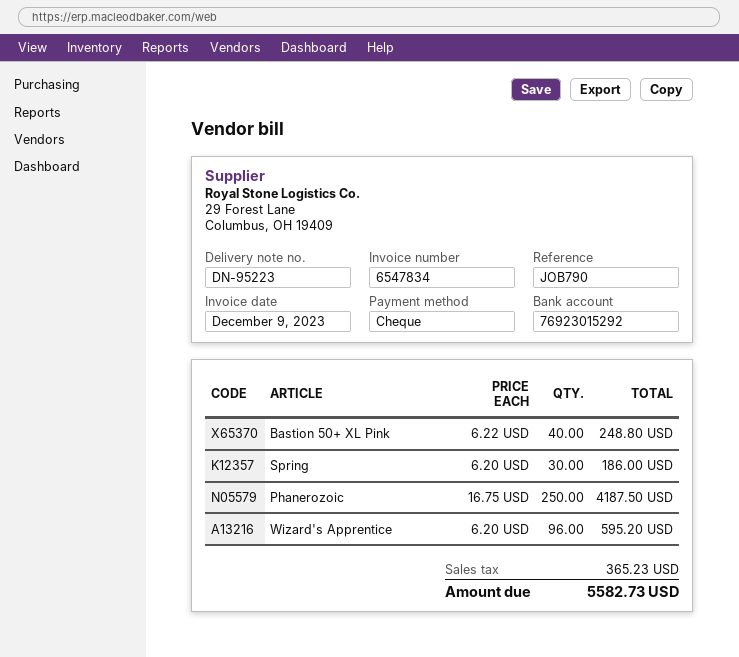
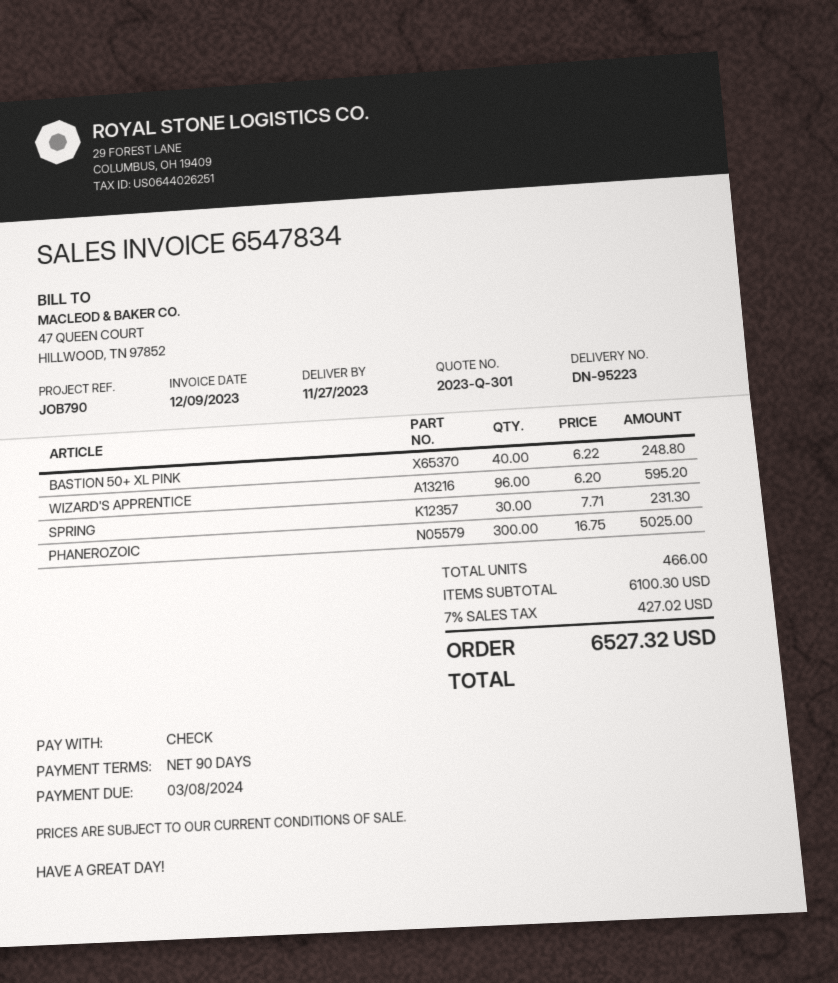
Spring: 30 x 6.20 = 186.00 -> 30 x 7.71 = 231.30
Phanerozoic: 250 x 16.75 = 4187.50 -> 300 x 16.75 = 5025.00
tax: 365.23 -> 427.02
total: 5582.73 -> 6527.32

